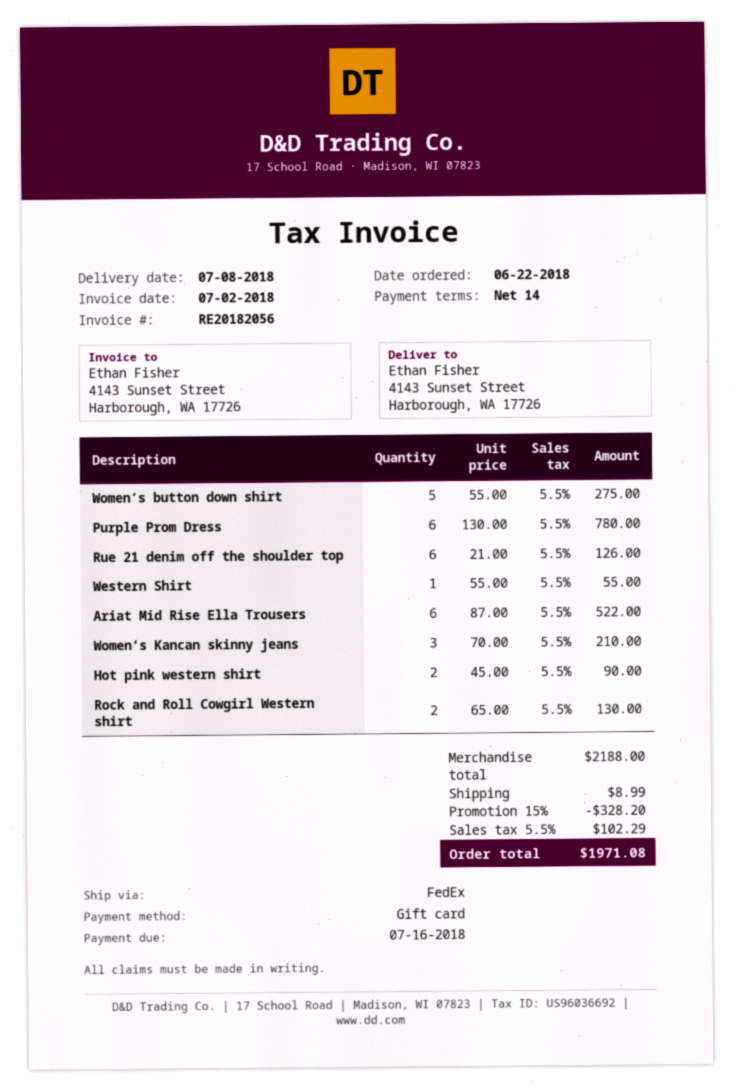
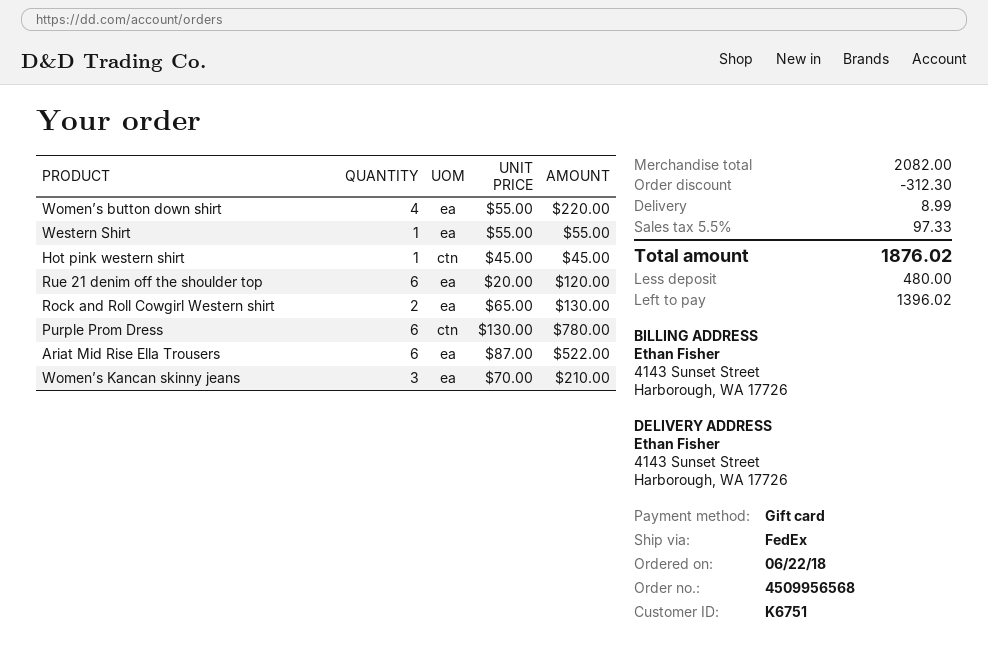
Women’s button down shirt: 5 x 55.00 = 275.00 -> 4 x 55.00 = 220.00
Rue 21 denim off the shoulder top: 6 x 21.00 = 126.00 -> 6 x 20.00 = 120.00
Hot pink western shirt: 2 x 45.00 = 90.00 -> 1 x 45.00 = 45.00
subtotal: 2188.00 -> 2082.00
discount: 328.20 -> 312.30
tax: 5.5% = 102.29 -> 5.5% = 97.33
total: 1971.08 -> 1876.02

